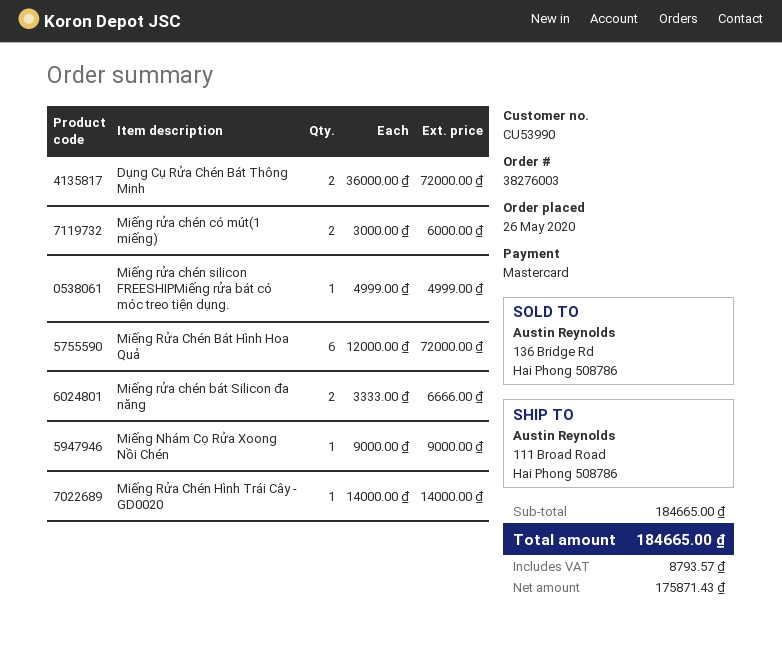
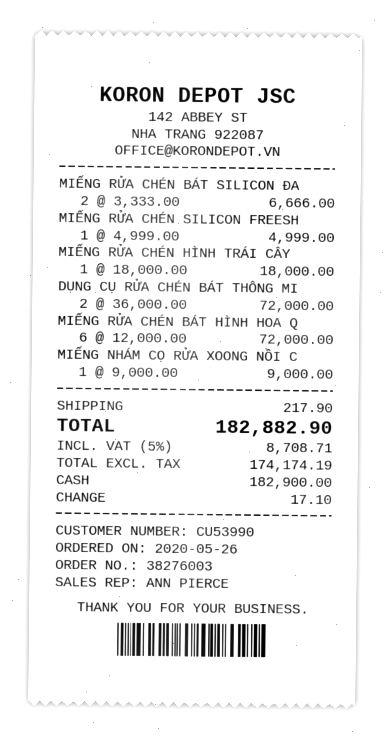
payment method: Mastercard -> cash
Miếng rửa chén có mút(1 miếng): 2 x 3000.00 = 6000.00 -> none
Miếng Rửa Chén Hình Trái Cây - GD0020: 1 x 14000.00 = 14000.00 -> 1 x 18000.00 = 18000.00
shipping: none -> 217.90
net: 175871.43 -> 174174.19
tax: 8793.57 -> 8708.71
total: 184665.00 -> 182882.90

